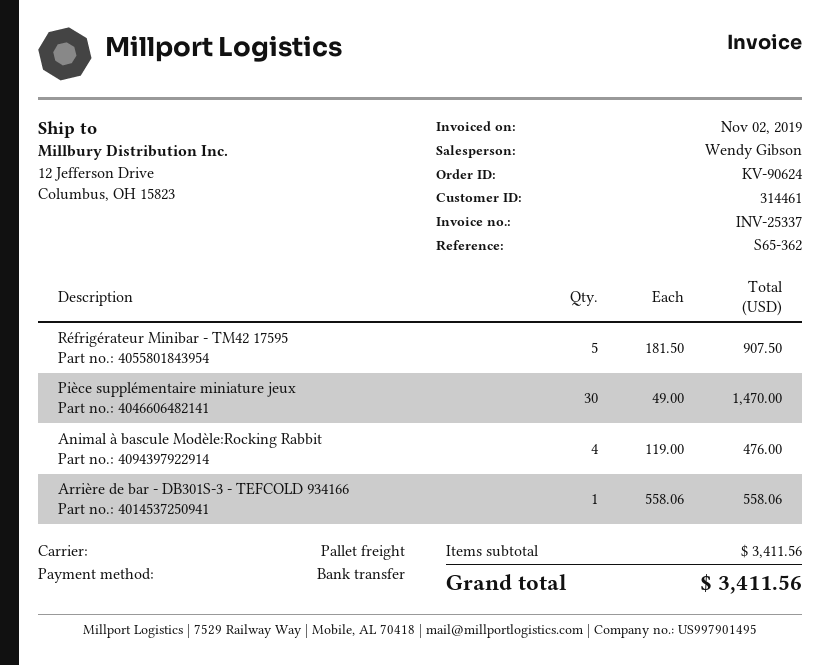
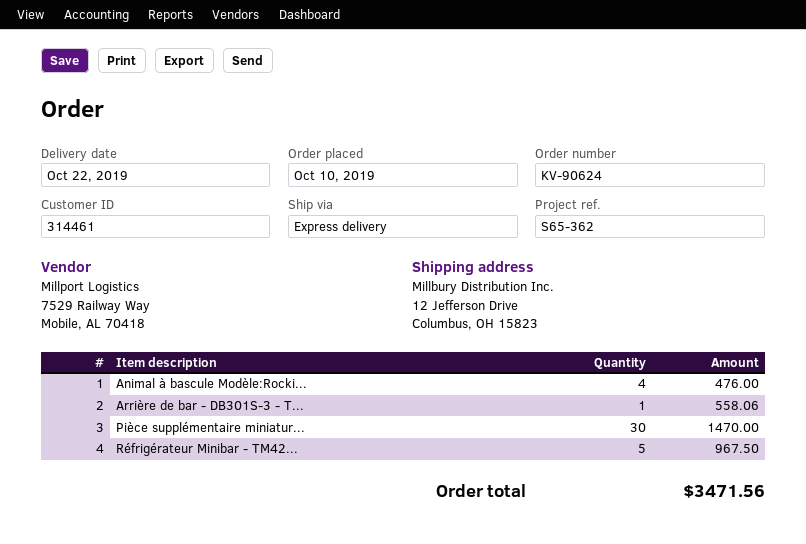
shipping method: pallet freight -> express
Réfrigérateur Minibar - TM42 17595: 5 for 907.50 -> 5 for 967.50
total: 3411.56 -> 3471.56

